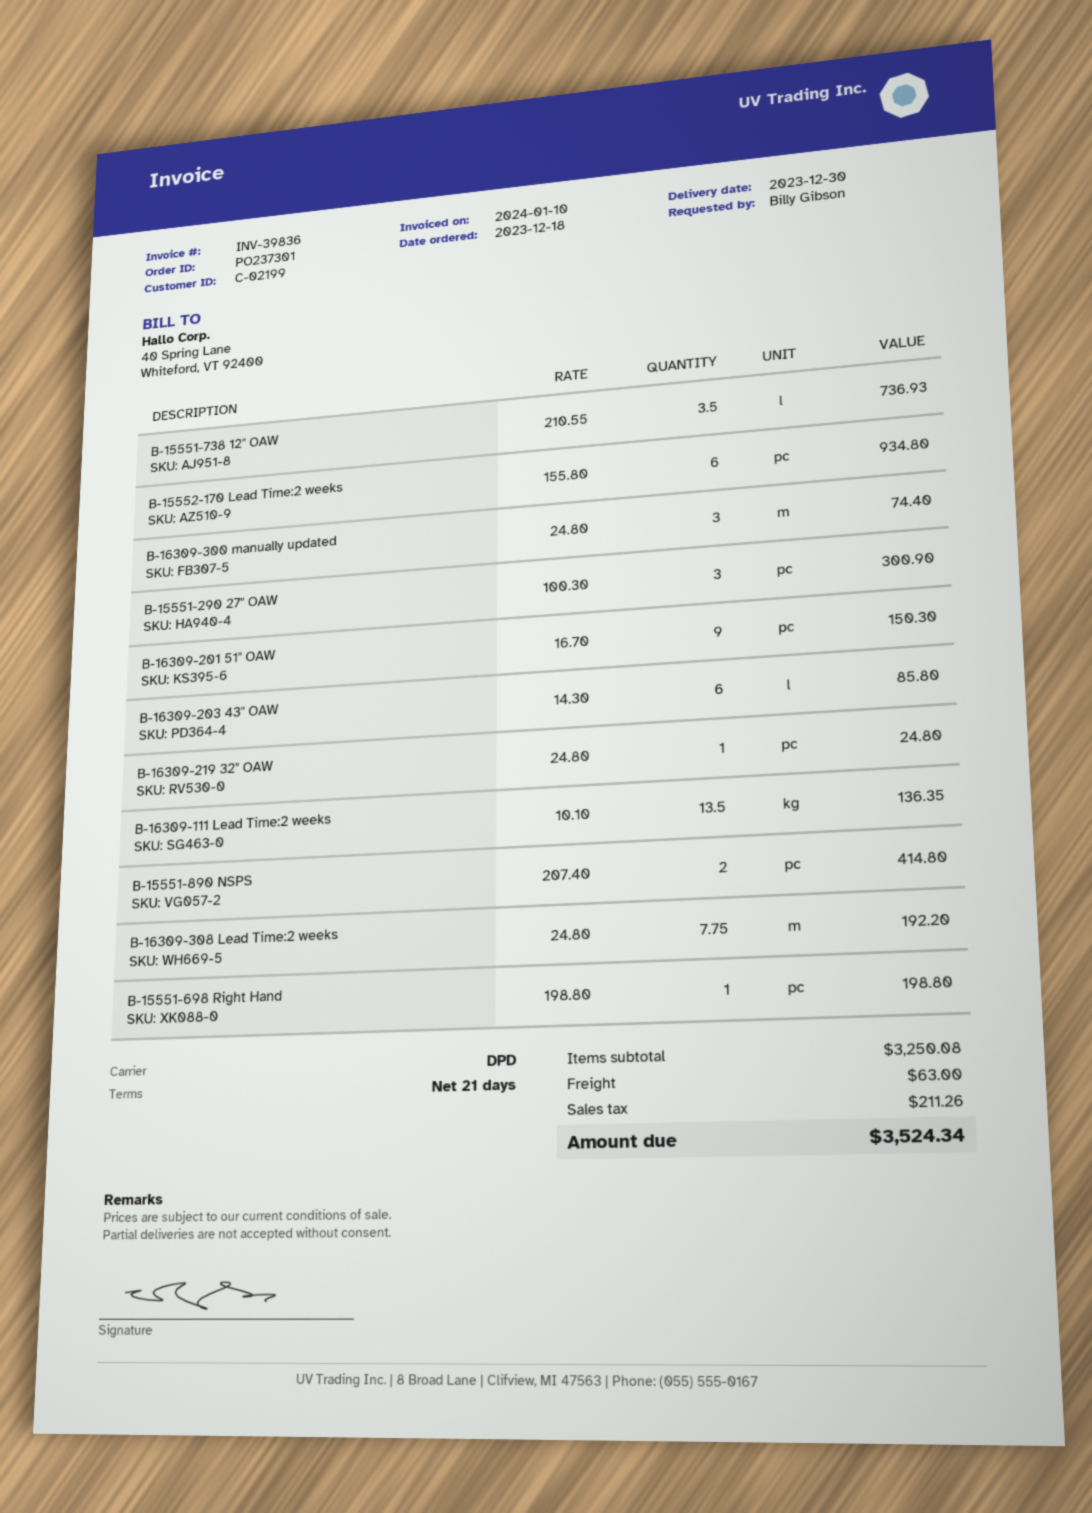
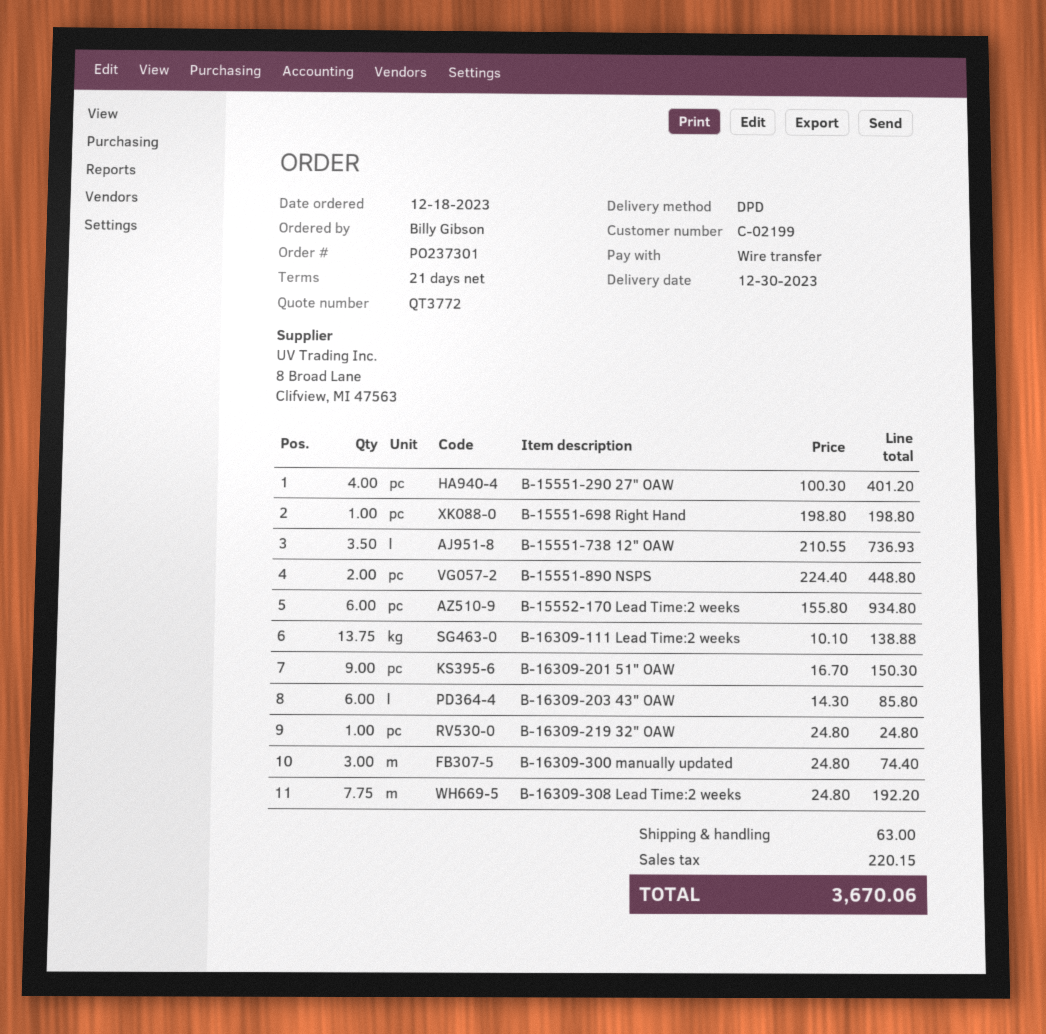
B-15551-290 27" OAW: 3 x 100.30 = 300.90 -> 4 x 100.30 = 401.20
B-16309-111 Lead Time:2 weeks: 13.5 x 10.10 = 136.35 -> 13.75 x 10.10 = 138.88
B-15551-890 NSPS: 2 x 207.40 = 414.80 -> 2 x 224.40 = 448.80
tax: 211.26 -> 220.15
total: 3524.34 -> 3670.06

